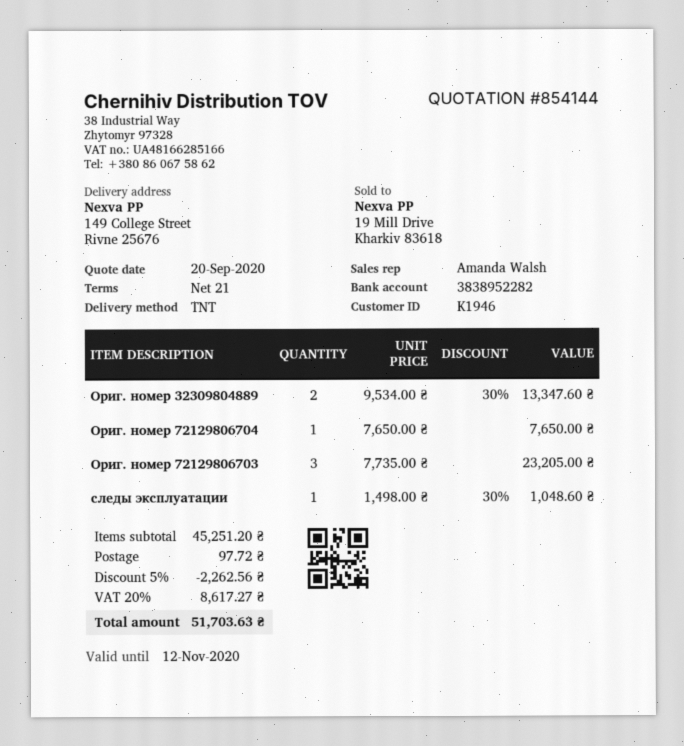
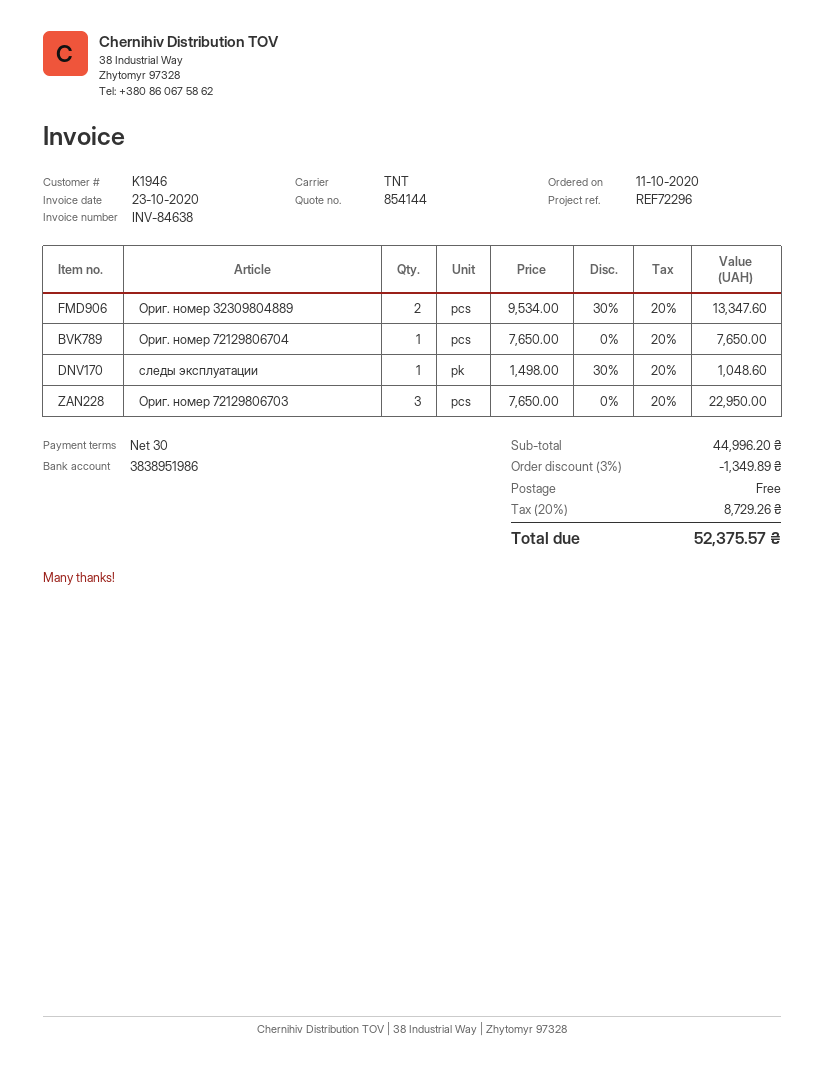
payment terms: 21 days -> 30 days
bank account: 3838952282 -> 3838951986
Ориг. номер 72129806703: 3 x 7735.00 = 23205.00 -> 3 x 7650.00 = 22950.00
subtotal: 45251.20 -> 44996.20
discount: 5% = 2262.56 -> 3% = 1349.89
shipping: 97.72 -> 0.00
tax: 20% = 8617.27 -> 20% = 8729.26
total: 51703.63 -> 52375.57

